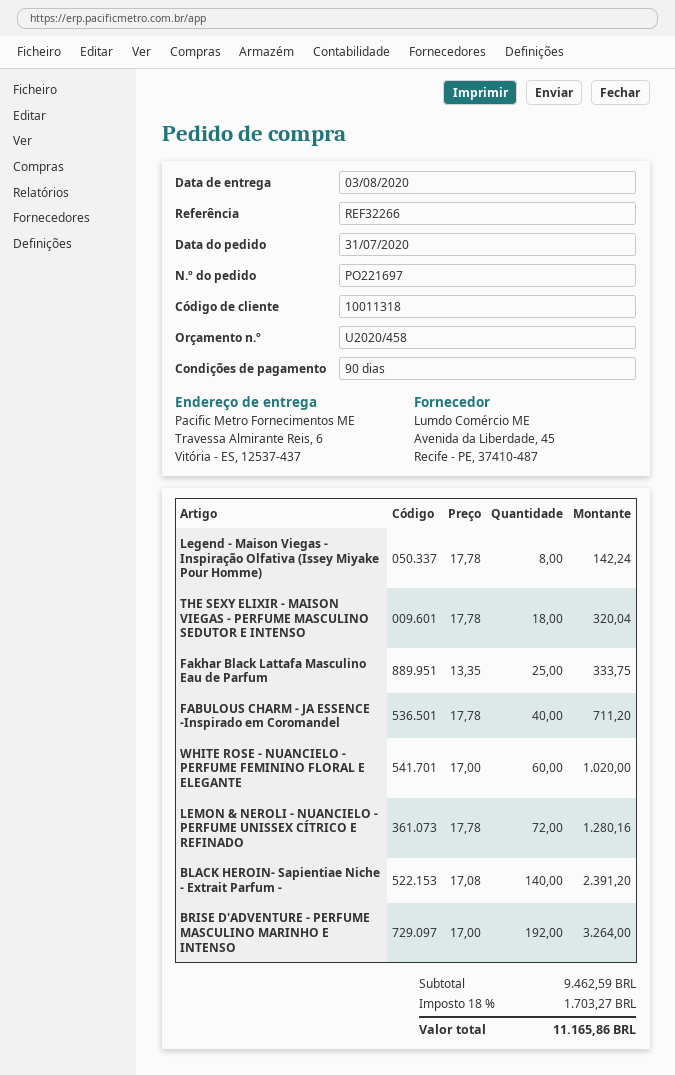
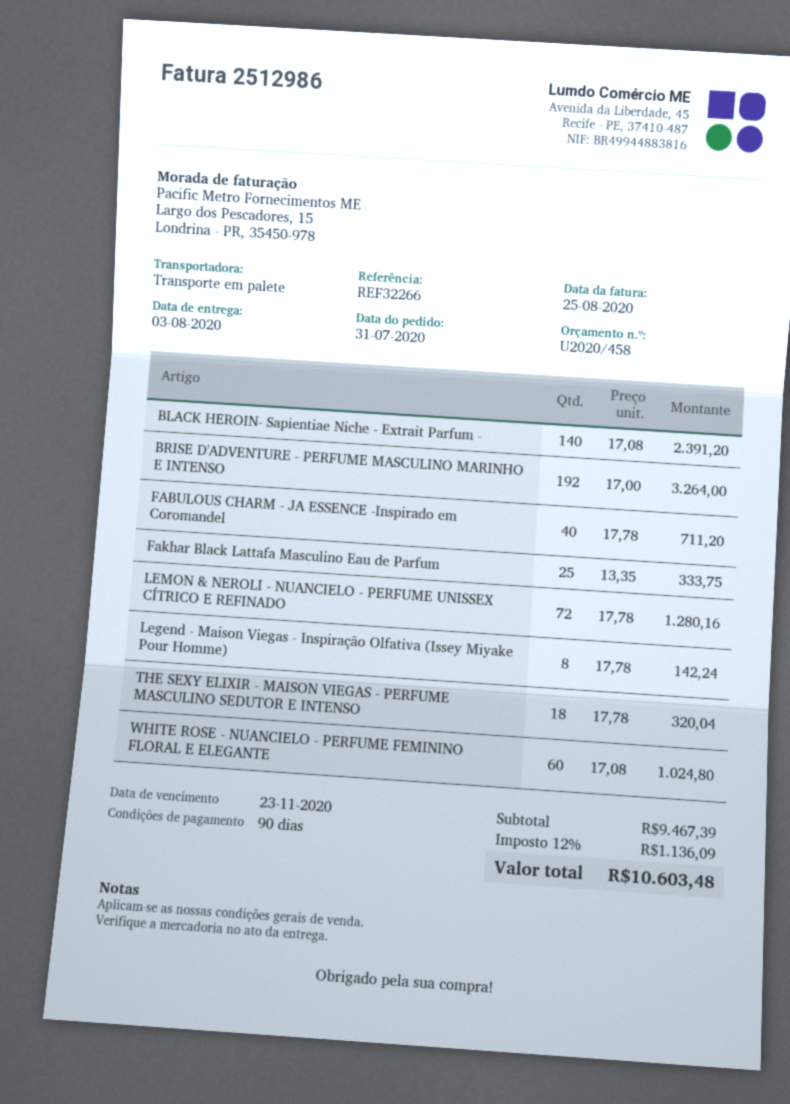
WHITE ROSE - NUANCIELO - PERFUME FEMININO FLORAL E ELEGANTE: 60 x 17.00 = 1020.00 -> 60 x 17.08 = 1024.80
subtotal: 9462.59 -> 9467.39
tax: 18% = 1703.27 -> 12% = 1136.09
total: 11165.86 -> 10603.48

